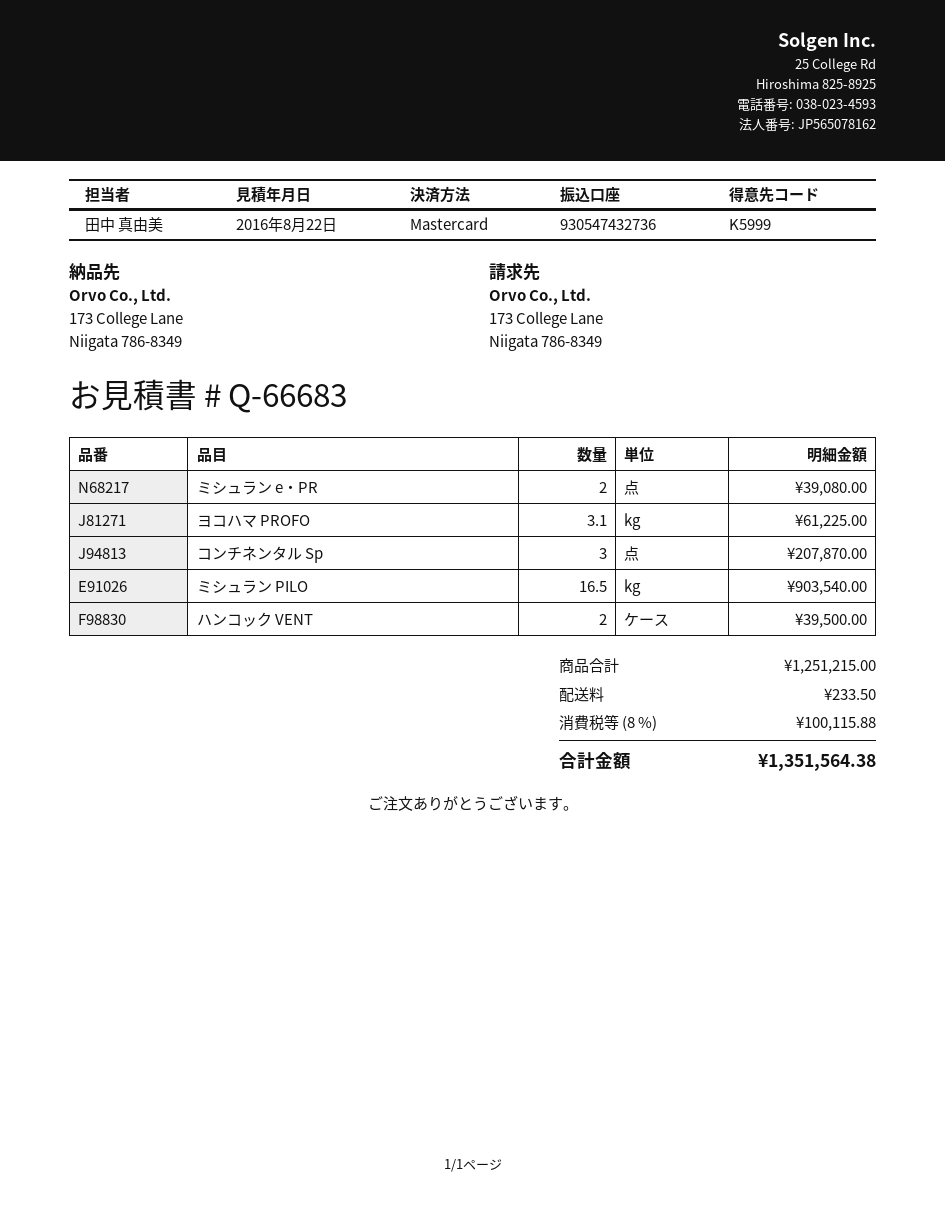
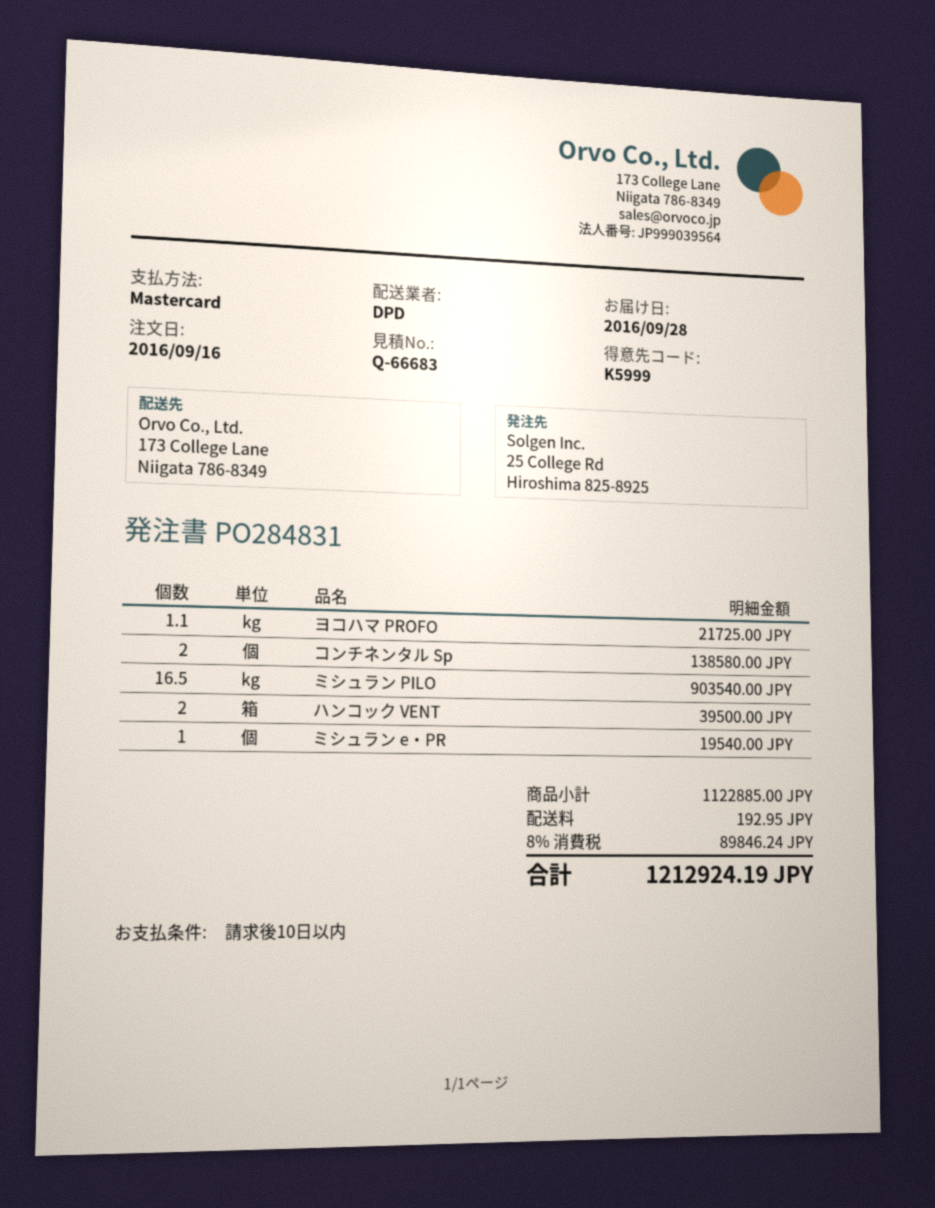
ミシュラン e・PR: 2 for 39080.00 -> 1 for 19540.00
ヨコハマ PROFO: 3.1 for 61225.00 -> 1.1 for 21725.00
コンチネンタル Sp: 3 for 207870.00 -> 2 for 138580.00
subtotal: 1251215.00 -> 1122885.00
shipping: 233.50 -> 192.95
tax: 8% = 100115.88 -> 8% = 89846.24
total: 1351564.38 -> 1212924.19

